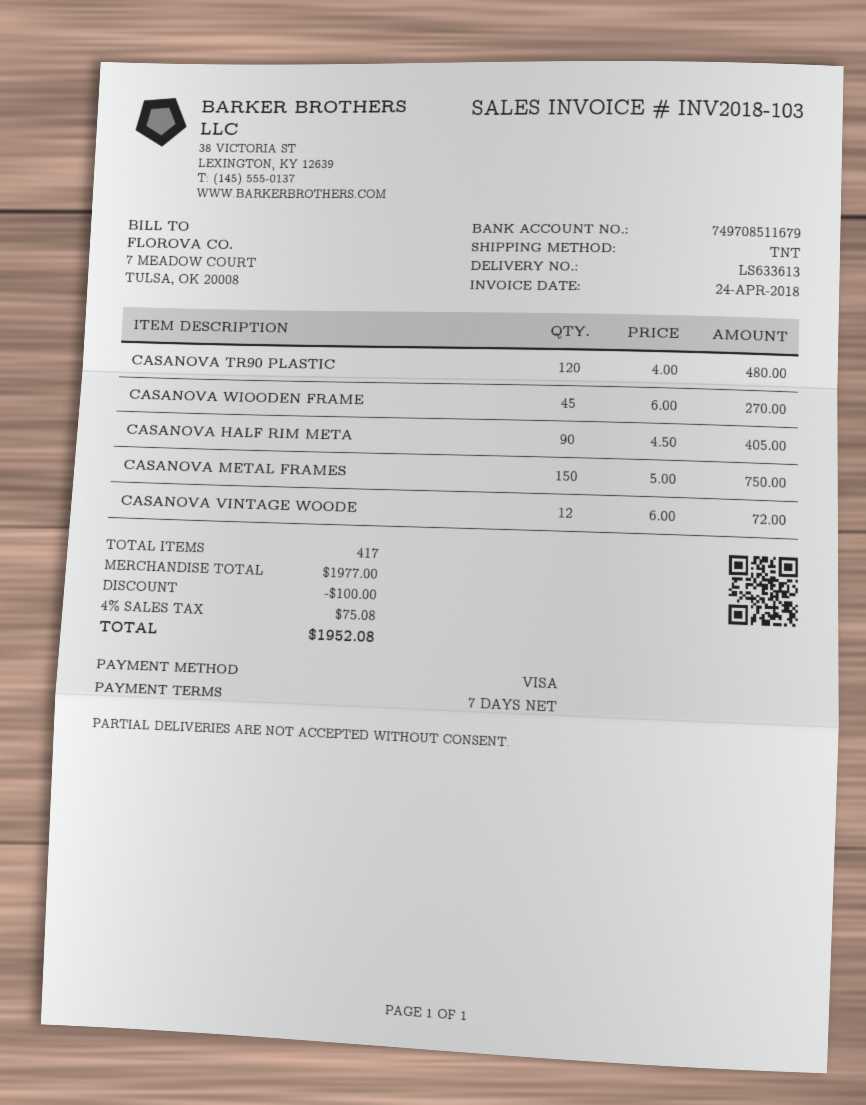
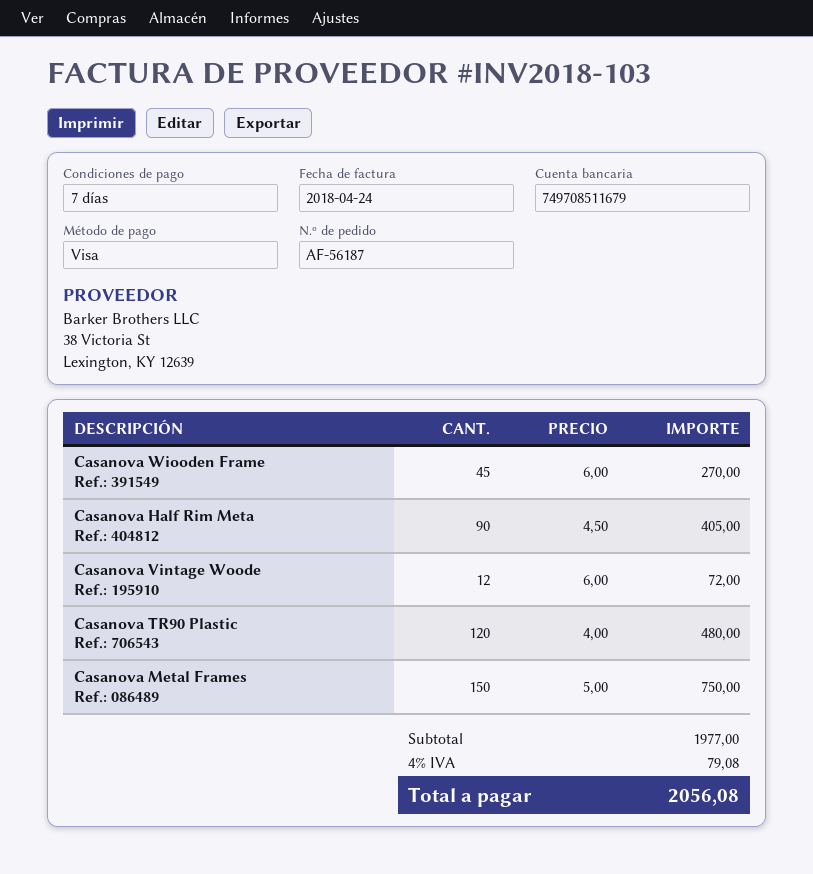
discount: 100.00 -> none
tax: 4% = 75.08 -> 4% = 79.08
total: 1952.08 -> 2056.08

